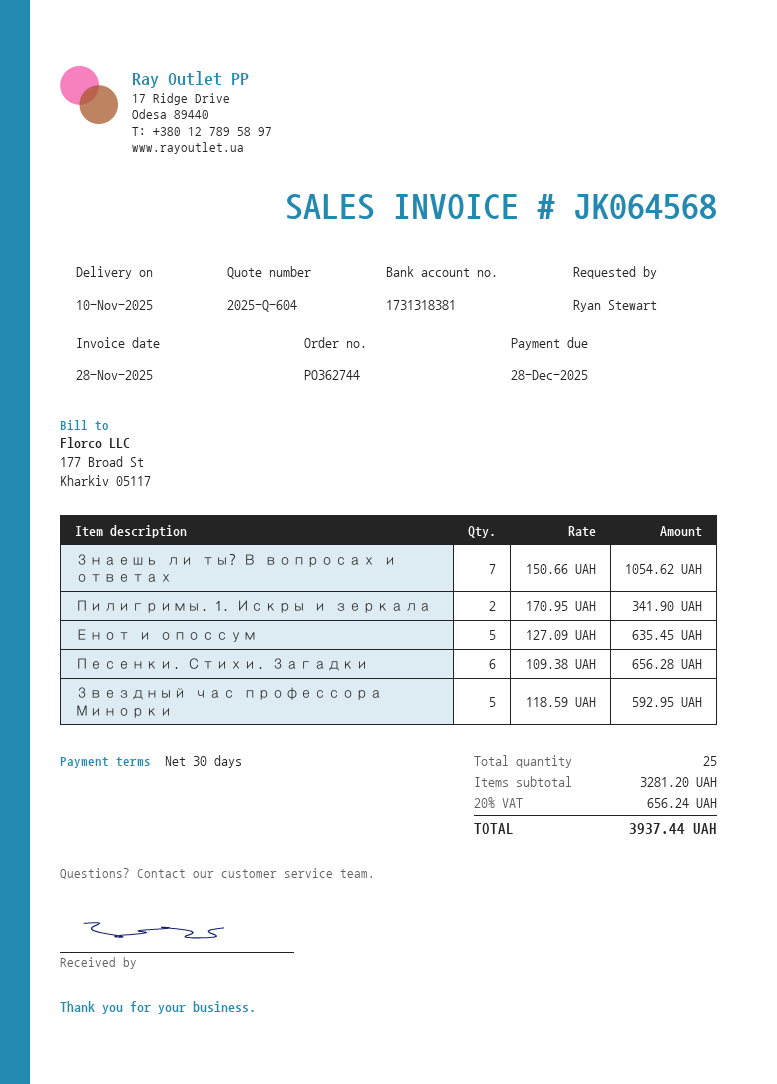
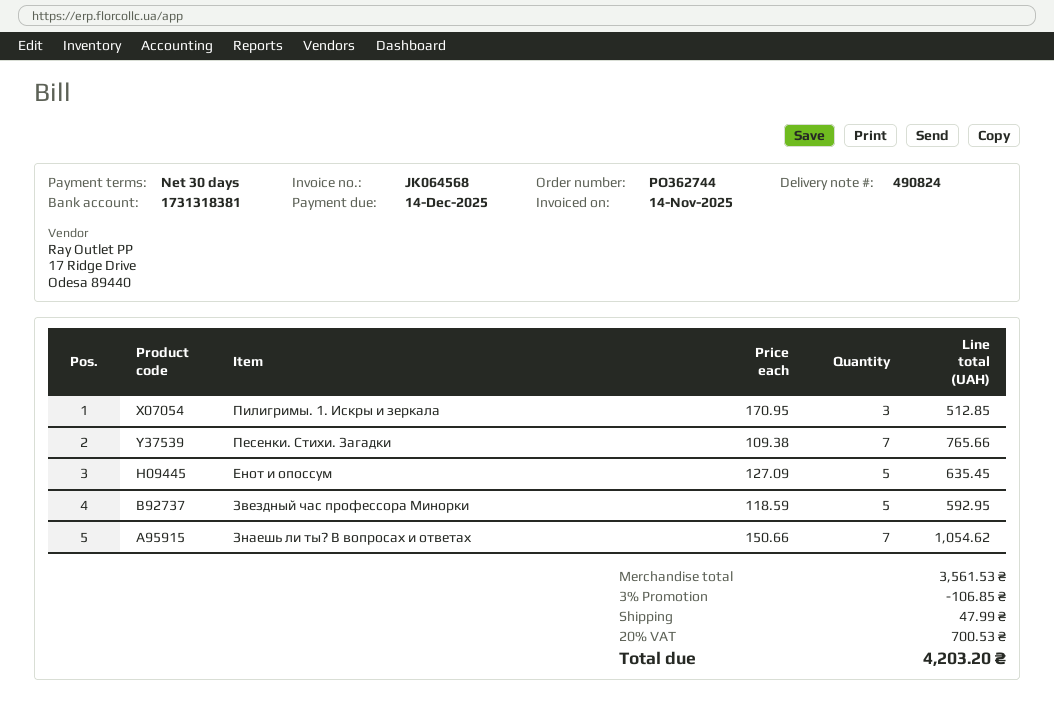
invoice date: 2025-11-28 -> 2025-11-14
due date: 2025-12-28 -> 2025-12-14
Пилигримы. 1. Искры и зеркала: 2 x 170.95 = 341.90 -> 3 x 170.95 = 512.85
Песенки. Стихи. Загадки: 6 x 109.38 = 656.28 -> 7 x 109.38 = 765.66
subtotal: 3281.20 -> 3561.53
discount: none -> 3% = 106.85
shipping: none -> 47.99
tax: 20% = 656.24 -> 20% = 700.53
total: 3937.44 -> 4203.20

